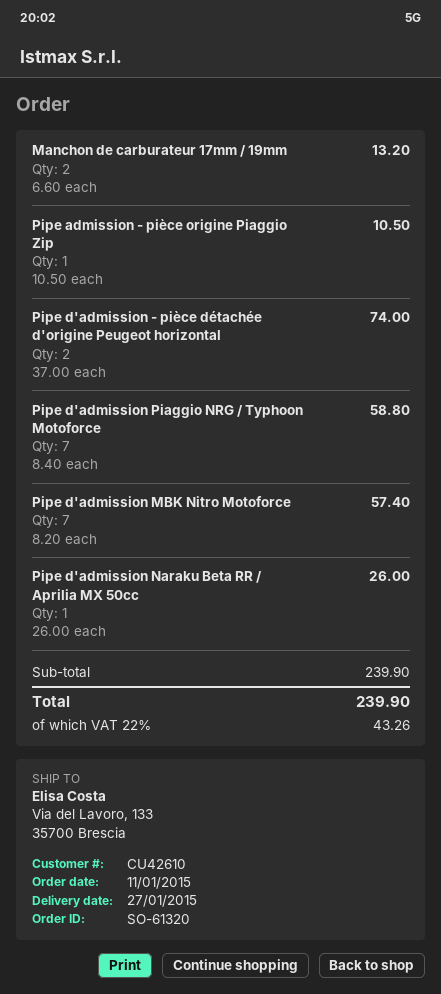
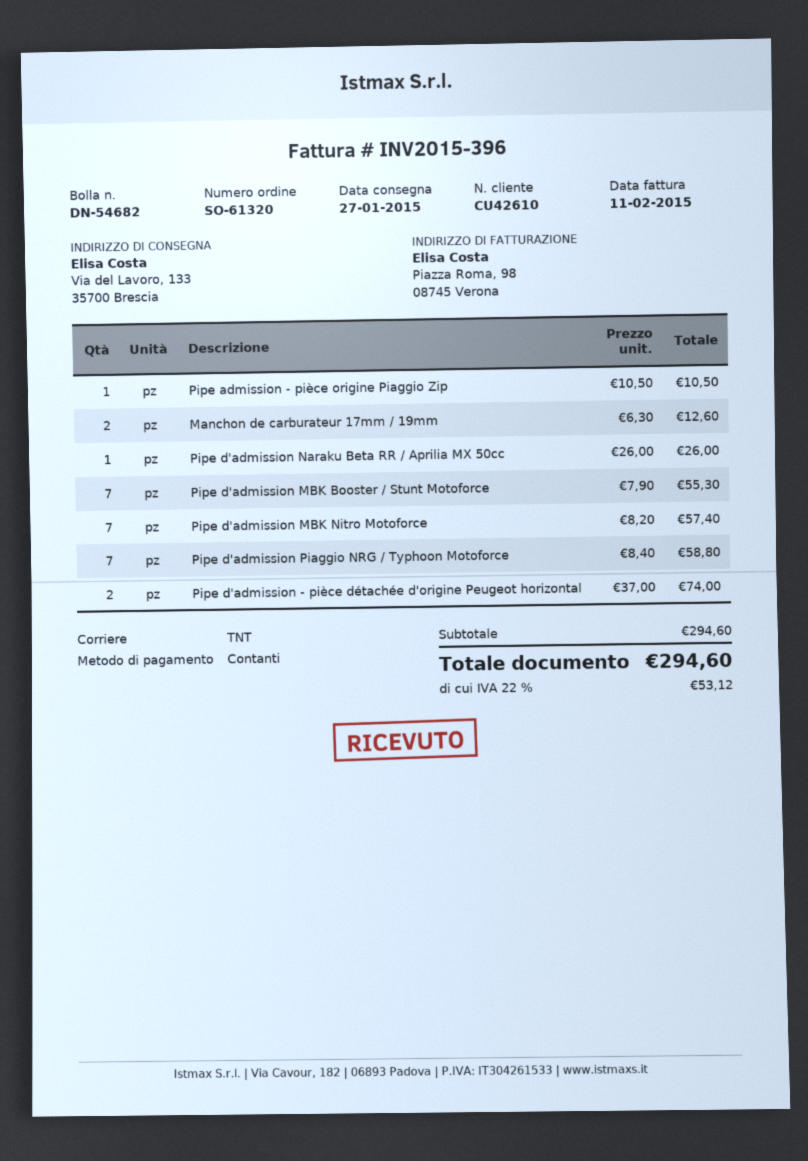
Manchon de carburateur 17mm / 19mm: 2 x 6.60 = 13.20 -> 2 x 6.30 = 12.60
Pipe d'admission MBK Booster / Stunt Motoforce: none -> 7 x 7.90 = 55.30
subtotal: 239.90 -> 294.60
tax: 22% = 43.26 -> 22% = 53.12
total: 239.90 -> 294.60

